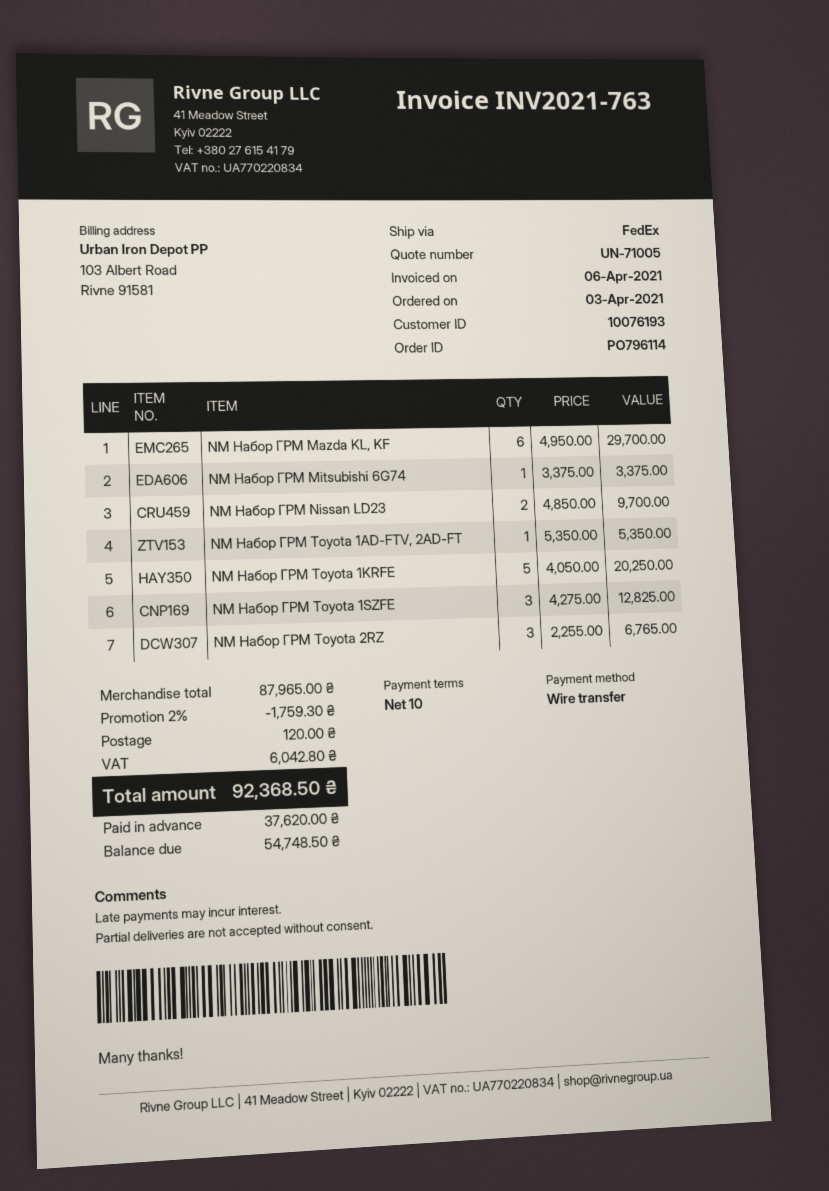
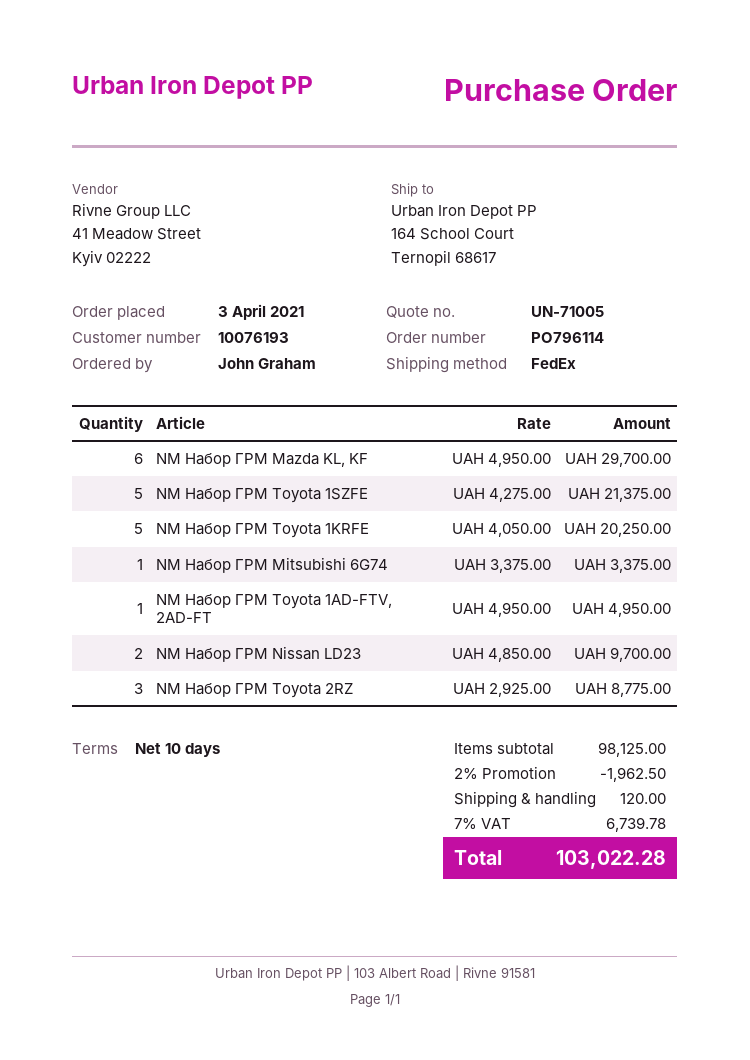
NM Набор ГРМ Toyota 1AD-FTV, 2AD-FT: 1 x 5350.00 = 5350.00 -> 1 x 4950.00 = 4950.00
NM Набор ГРМ Toyota 1SZFE: 3 x 4275.00 = 12825.00 -> 5 x 4275.00 = 21375.00
NM Набор ГРМ Toyota 2RZ: 3 x 2255.00 = 6765.00 -> 3 x 2925.00 = 8775.00
subtotal: 87965.00 -> 98125.00
discount: 2% = 1759.30 -> 2% = 1962.50
tax: 6042.80 -> 6739.78
total: 92368.50 -> 103022.28

